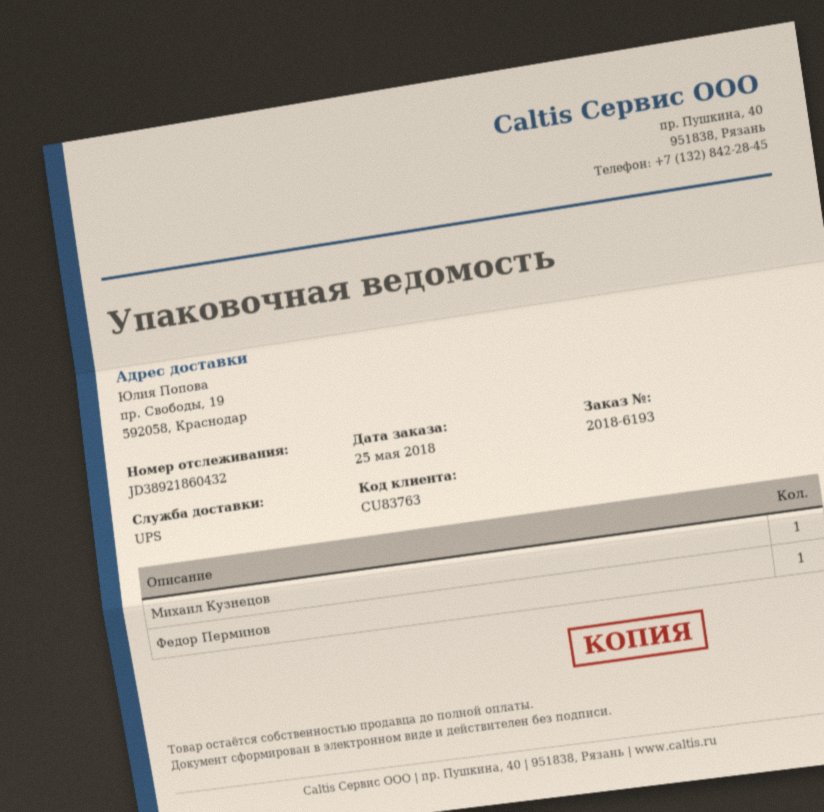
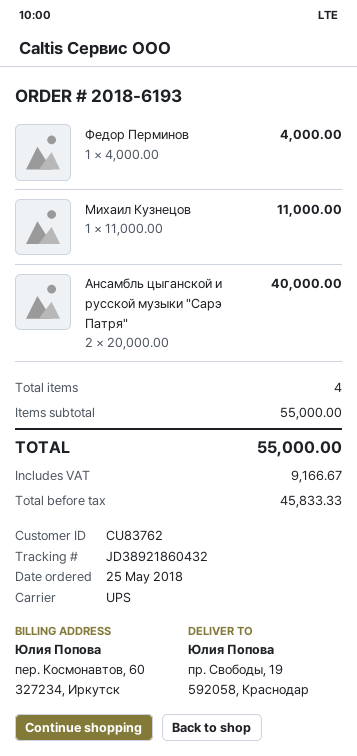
customer number: CU83763 -> CU83762
Ансамбль цыганской и русской музыки "Сарэ Патря": none -> 2

